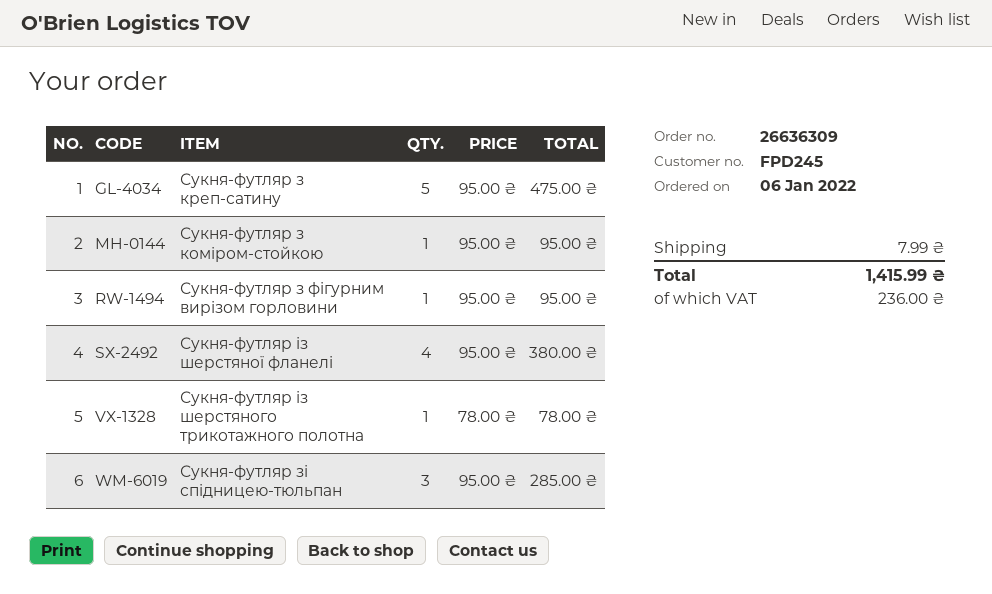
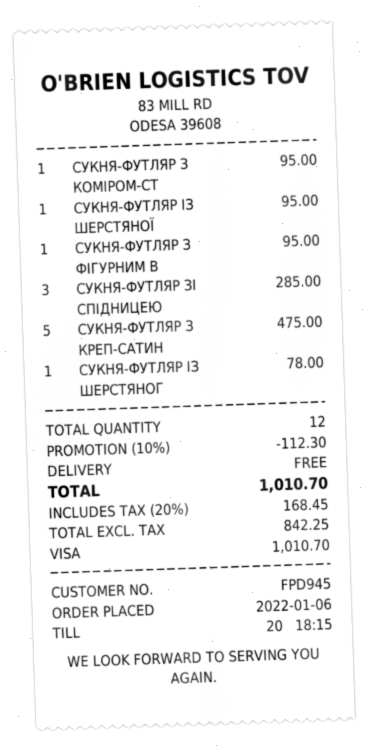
customer number: FPD245 -> FPD945
Сукня-футляр із шерстяної фланелі: 4 for 380.00 -> 1 for 95.00
discount: none -> 10% = 112.30
shipping: 7.99 -> 0.00
tax: 236.00 -> 168.45
total: 1415.99 -> 1010.70

